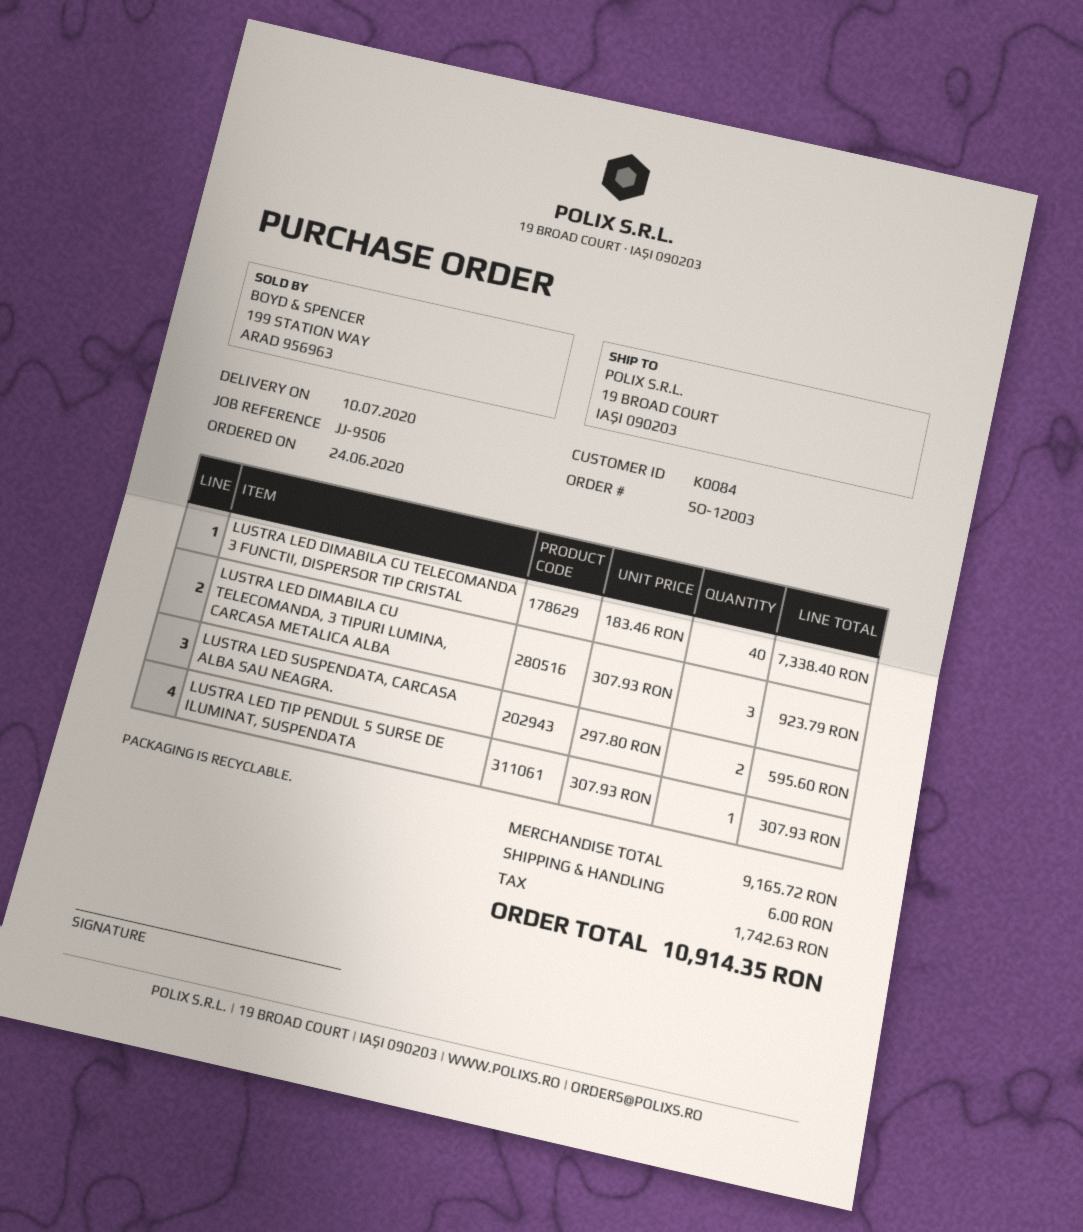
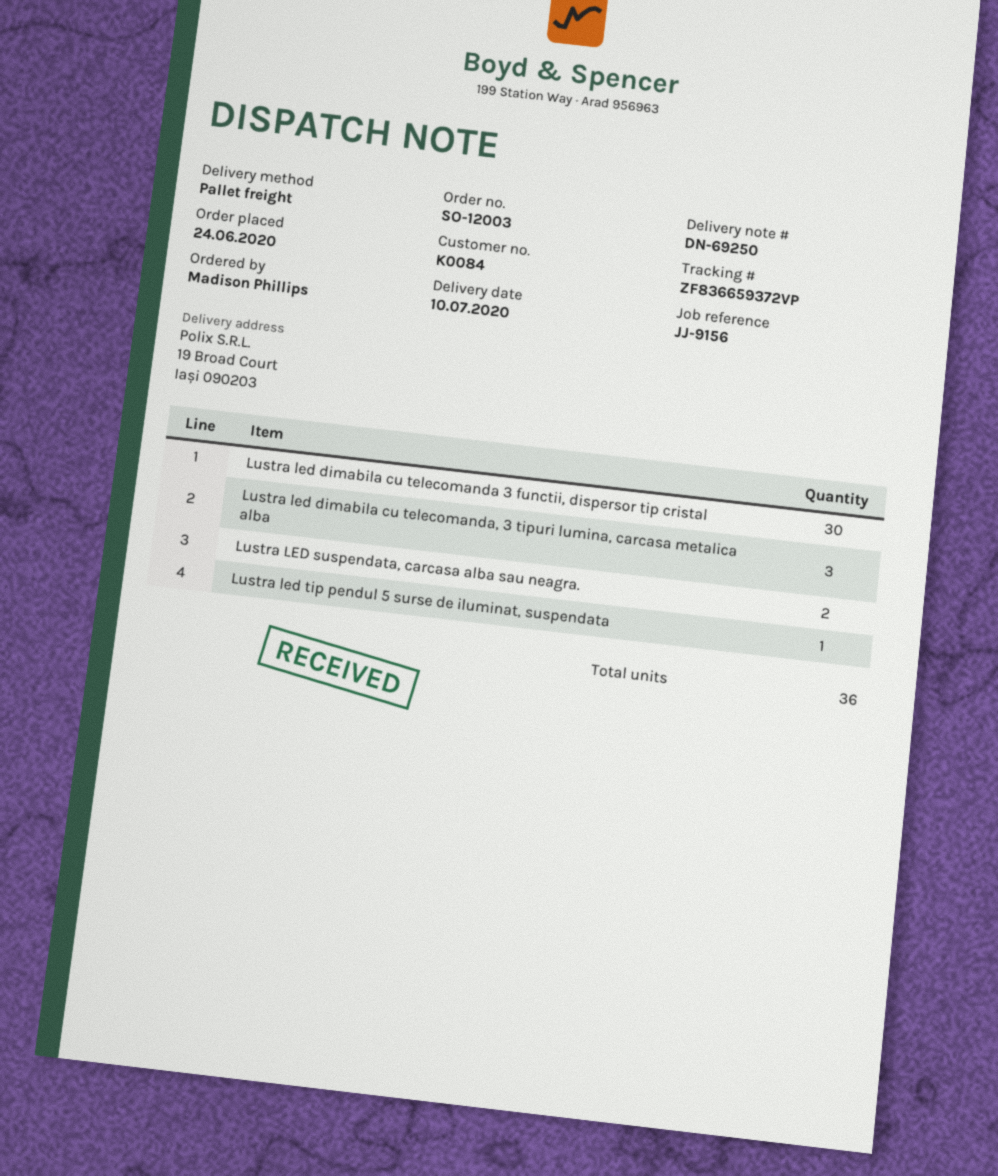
reference: JJ-9506 -> JJ-9156
LUSTRA LED DIMABILA CU TELECOMANDA 3 FUNCTII, DISPERSOR TIP CRISTAL: 40 -> 30

